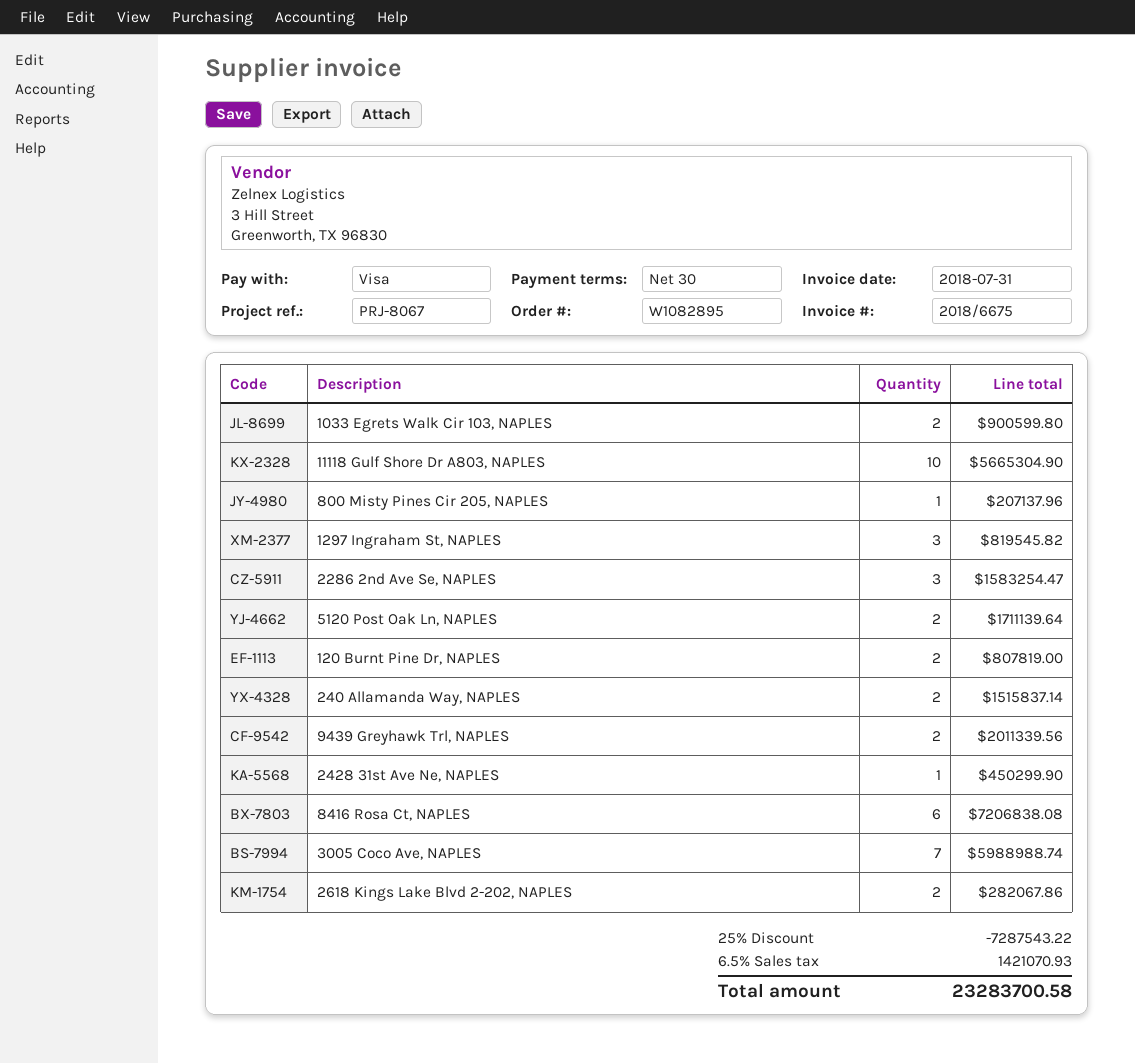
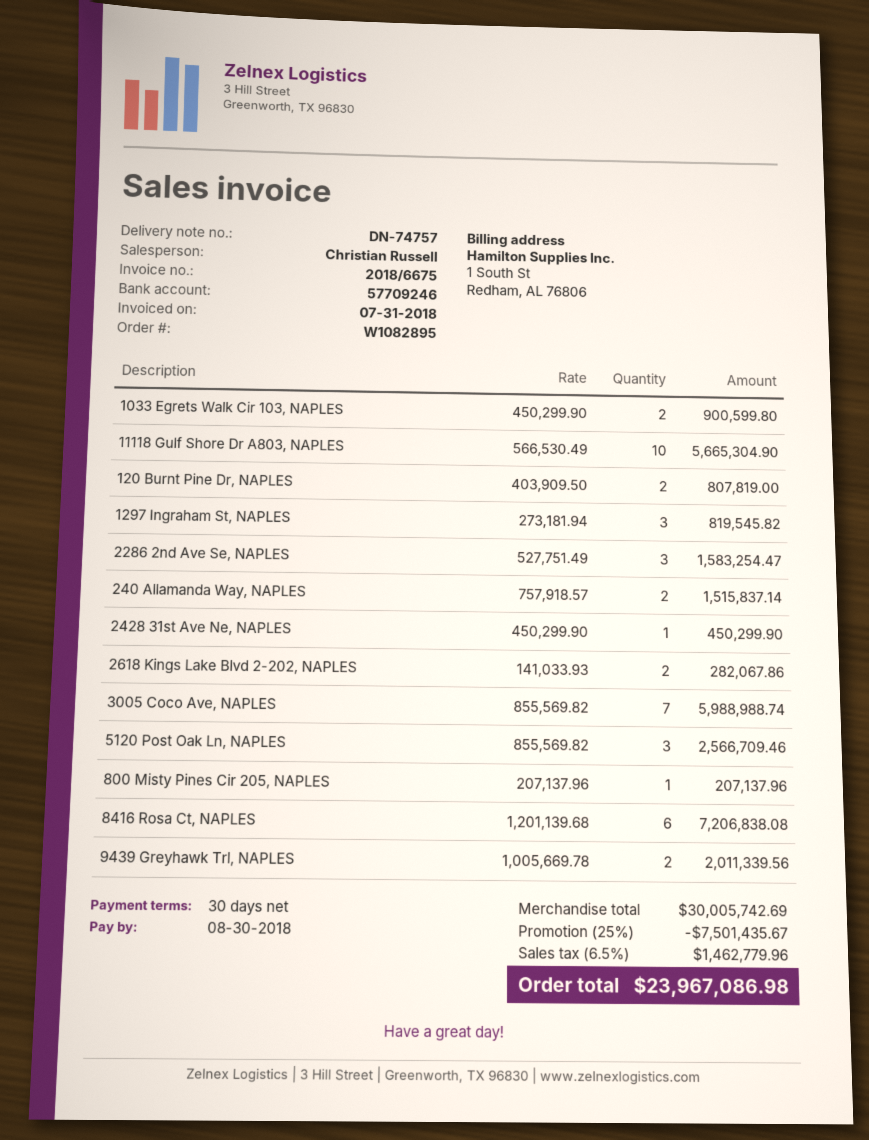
5120 Post Oak Ln, NAPLES: 2 for 1711139.64 -> 3 for 2566709.46
discount: 25% = 7287543.22 -> 25% = 7501435.67
tax: 6.5% = 1421070.93 -> 6.5% = 1462779.96
total: 23283700.58 -> 23967086.98

